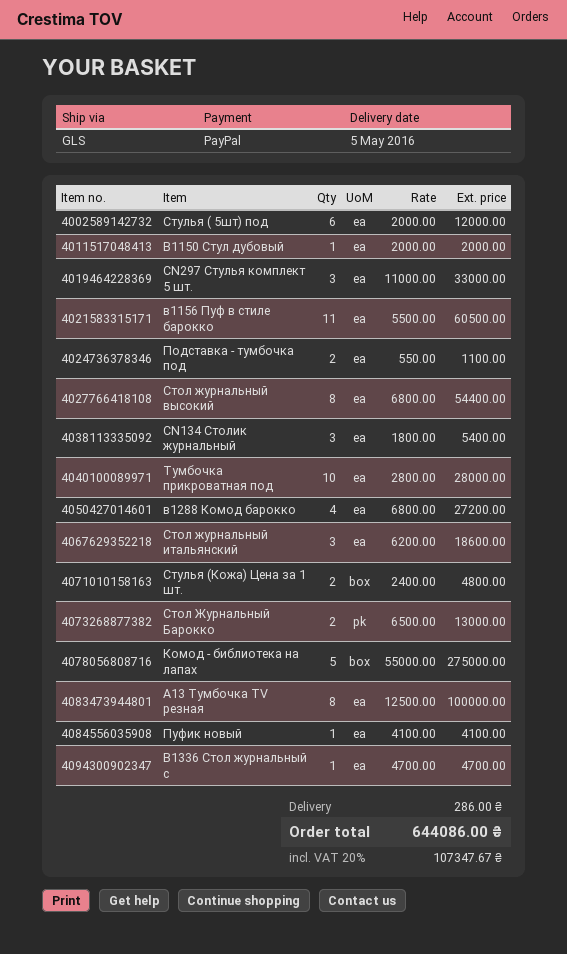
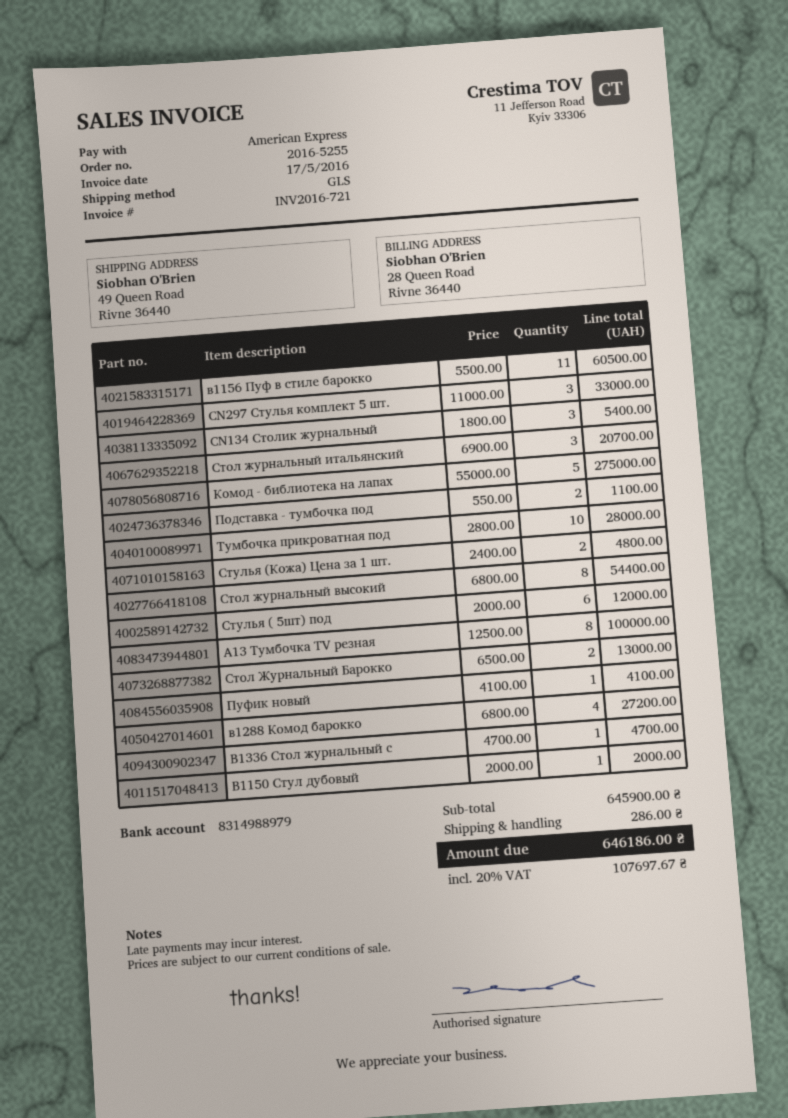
payment method: PayPal -> American Express
Стол журнальный итальянский: 3 x 6200.00 = 18600.00 -> 3 x 6900.00 = 20700.00
tax: 20% = 107347.67 -> 20% = 107697.67
total: 644086.00 -> 646186.00

